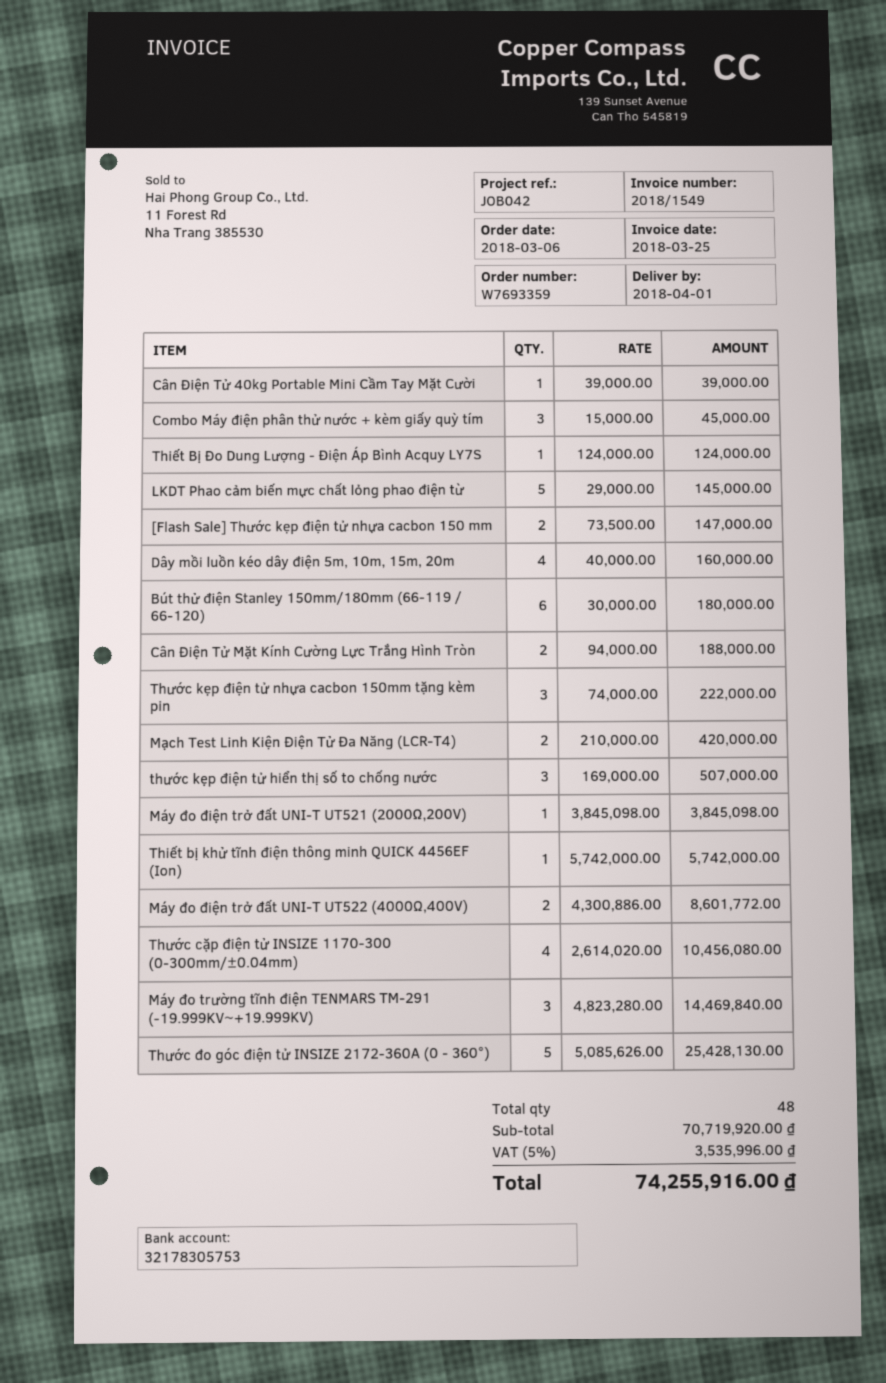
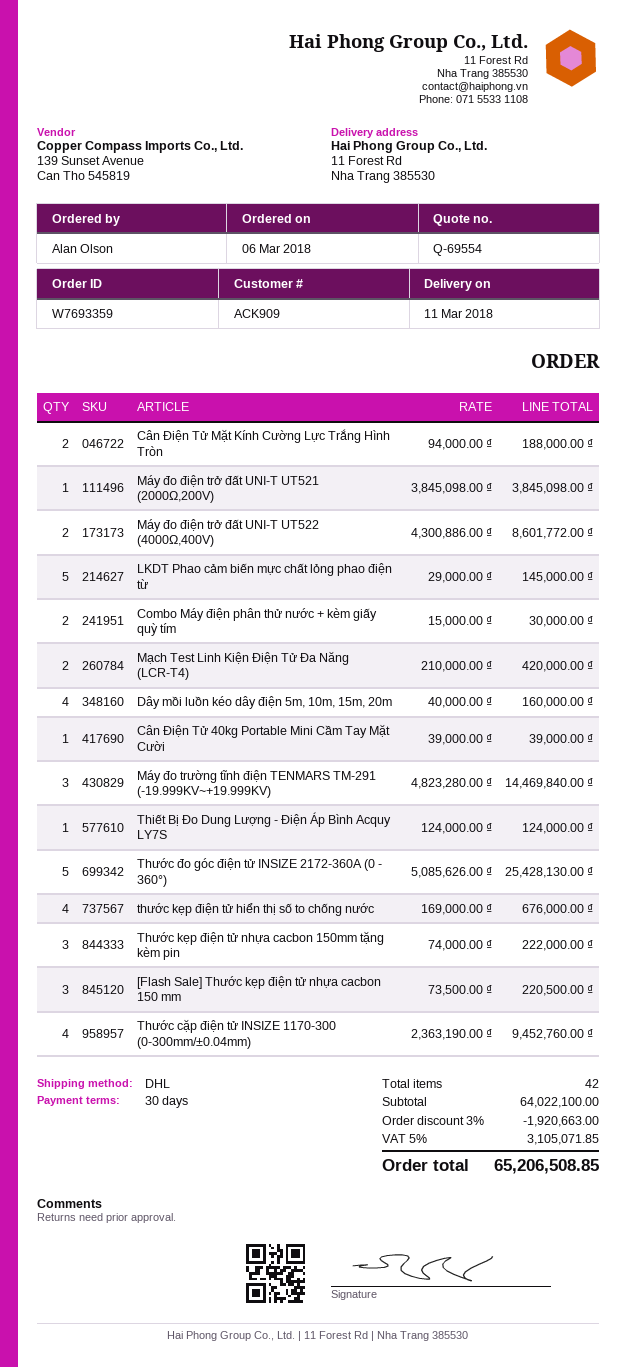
delivery date: 2018-04-01 -> 2018-03-11
Combo Máy điện phân thử nước + kèm giấy quỳ tím: 3 x 15000.00 = 45000.00 -> 2 x 15000.00 = 30000.00
[Flash Sale] Thước kẹp điện tử nhựa cacbon 150 mm: 2 x 73500.00 = 147000.00 -> 3 x 73500.00 = 220500.00
Bút thử điện Stanley 150mm/180mm (66-119 / 66-120): 6 x 30000.00 = 180000.00 -> none
thước kẹp điện tử hiển thị số to chống nước: 3 x 169000.00 = 507000.00 -> 4 x 169000.00 = 676000.00
Thiết bị khử tĩnh điện thông minh QUICK 4456EF (Ion): 1 x 5742000.00 = 5742000.00 -> none
Thước cặp điện tử INSIZE 1170-300 (0-300mm/±0.04mm): 4 x 2614020.00 = 10456080.00 -> 4 x 2363190.00 = 9452760.00
total quantity: 48 -> 42
subtotal: 70719920.00 -> 64022100.00
discount: none -> 3% = 1920663.00
tax: 5% = 3535996.00 -> 5% = 3105071.85
total: 74255916.00 -> 65206508.85

